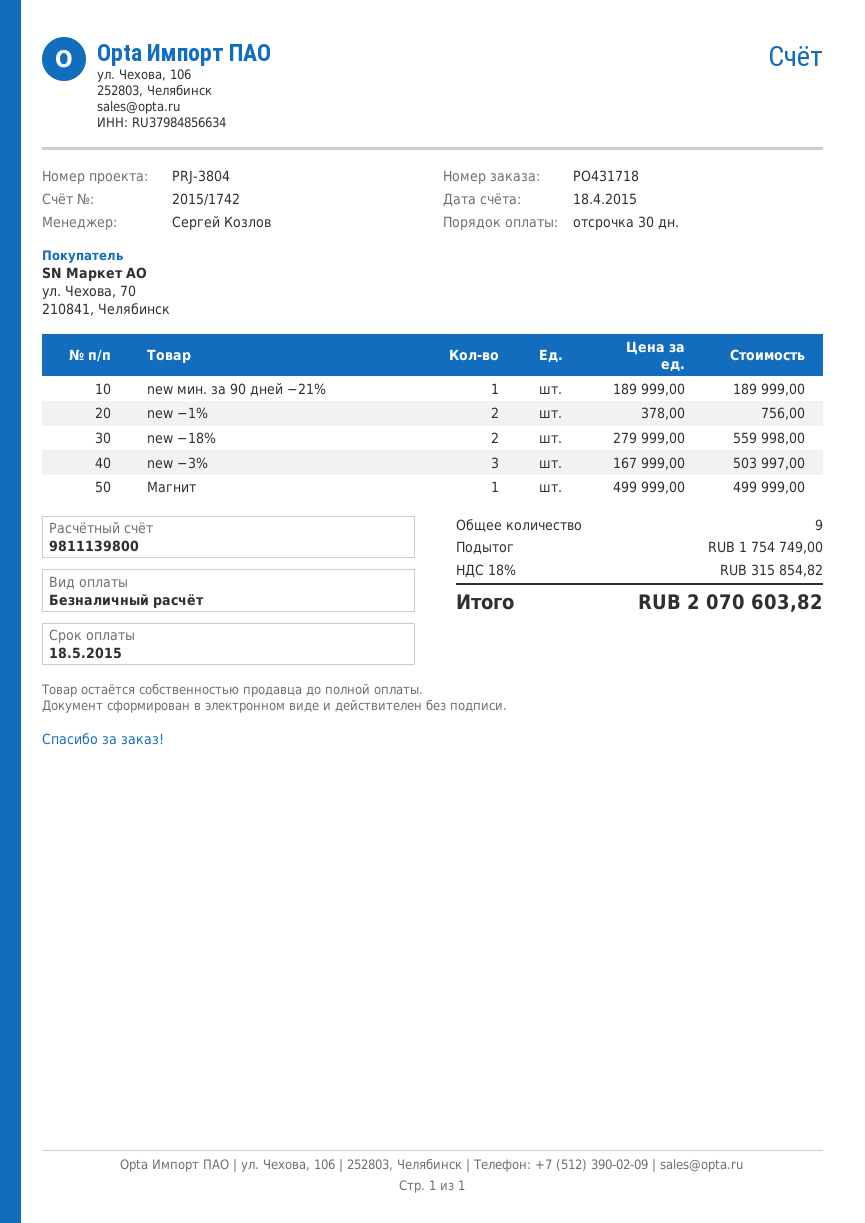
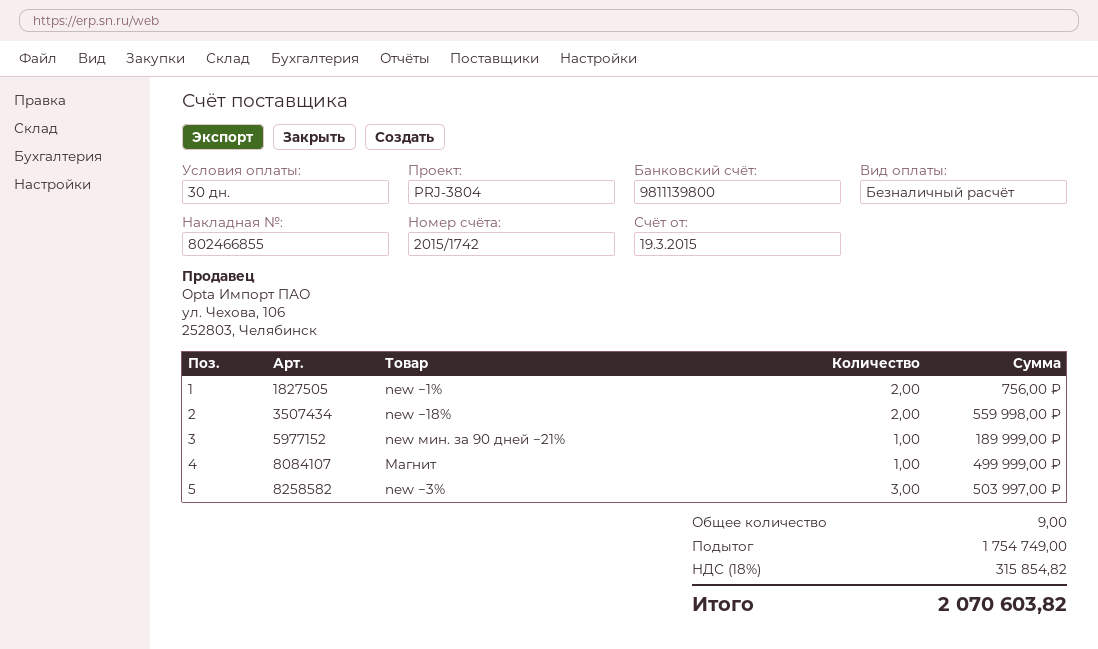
invoice date: 2015-04-18 -> 2015-03-19

